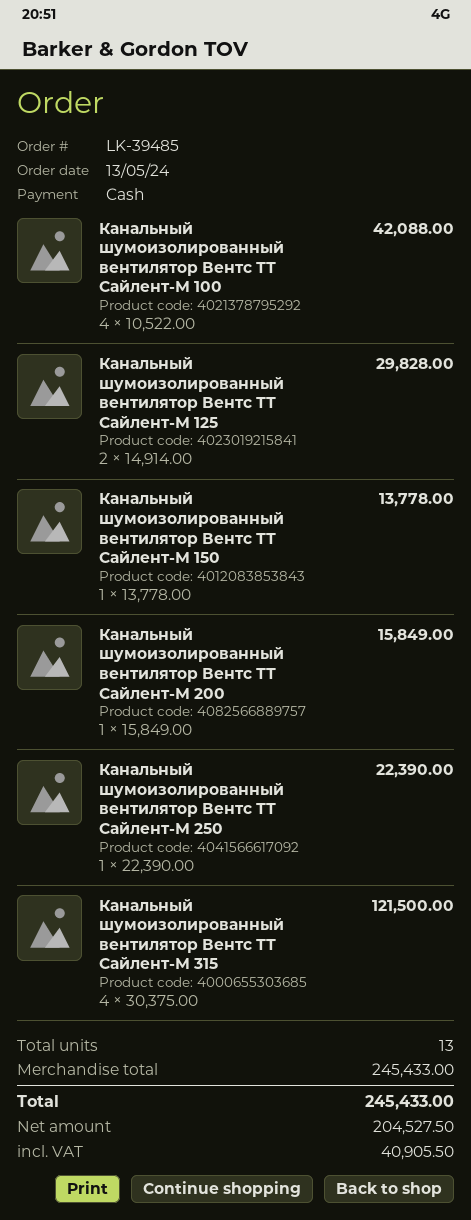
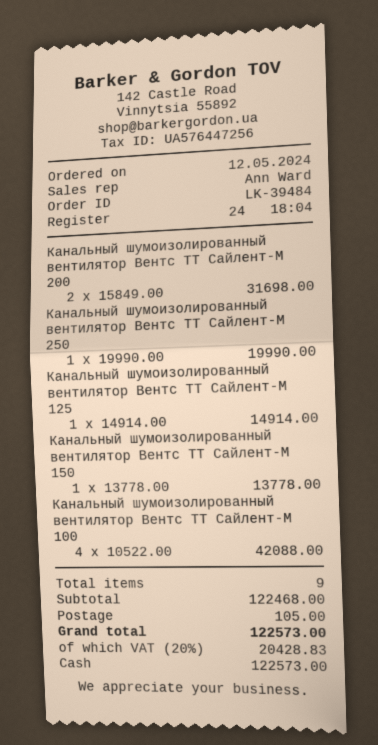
order number: LK-39485 -> LK-39484
order date: 2024-05-13 -> 2024-05-12
Канальный шумоизолированный вентилятор Вентс ТТ Сайлент-М 125: 2 x 14914.00 = 29828.00 -> 1 x 14914.00 = 14914.00
Канальный шумоизолированный вентилятор Вентс ТТ Сайлент-М 200: 1 x 15849.00 = 15849.00 -> 2 x 15849.00 = 31698.00
Канальный шумоизолированный вентилятор Вентс ТТ Сайлент-М 250: 1 x 22390.00 = 22390.00 -> 1 x 19990.00 = 19990.00
Канальный шумоизолированный вентилятор Вентс ТТ Сайлент-М 315: 4 x 30375.00 = 121500.00 -> none
total quantity: 13 -> 9
subtotal: 245433.00 -> 122468.00
shipping: none -> 105.00
tax: 40905.50 -> 20428.83
total: 245433.00 -> 122573.00

